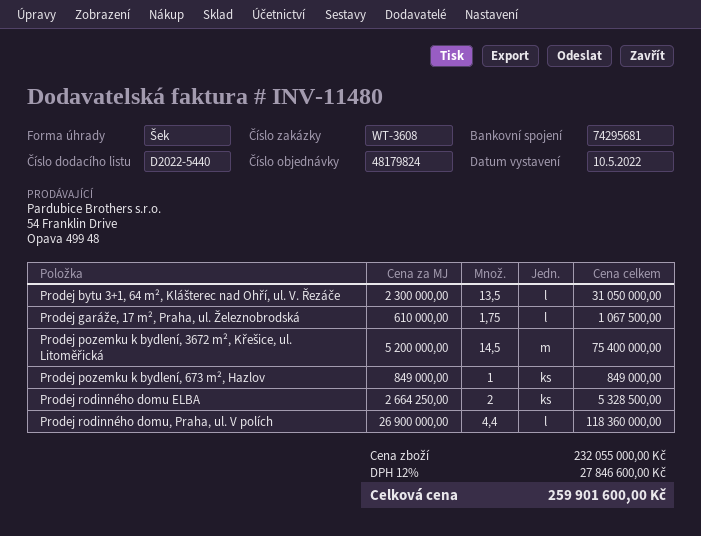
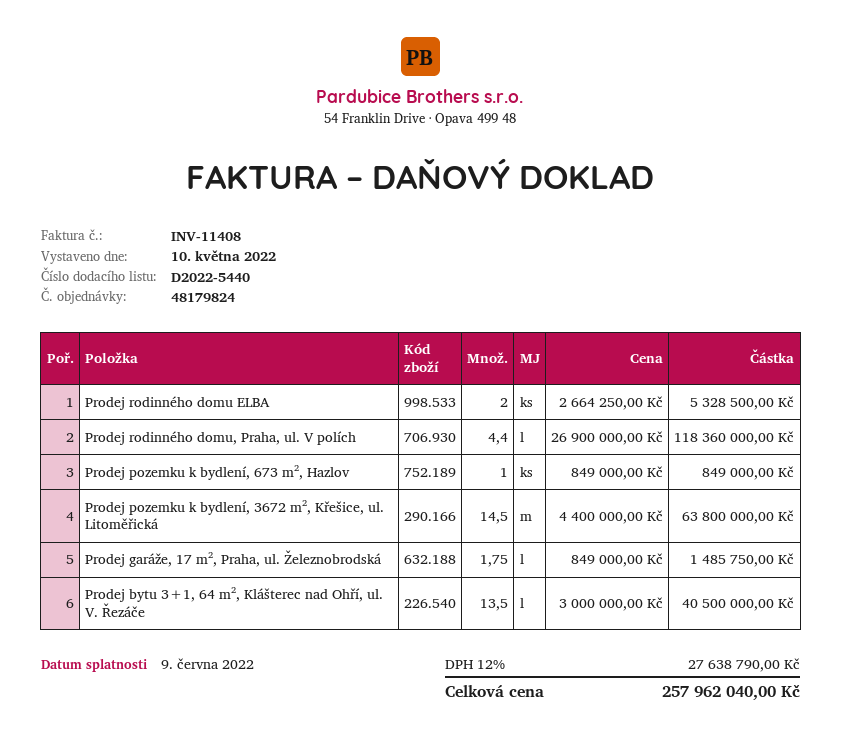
invoice number: INV-11480 -> INV-11408
Prodej bytu 3+1, 64 m², Klášterec nad Ohří, ul. V. Řezáče: 13.5 x 2300000.00 = 31050000.00 -> 13.5 x 3000000.00 = 40500000.00
Prodej garáže, 17 m², Praha, ul. Železnobrodská: 1.75 x 610000.00 = 1067500.00 -> 1.75 x 849000.00 = 1485750.00
Prodej pozemku k bydlení, 3672 m², Křešice, ul. Litoměřická: 14.5 x 5200000.00 = 75400000.00 -> 14.5 x 4400000.00 = 63800000.00
tax: 12% = 27846600.00 -> 12% = 27638790.00
total: 259901600.00 -> 257962040.00

